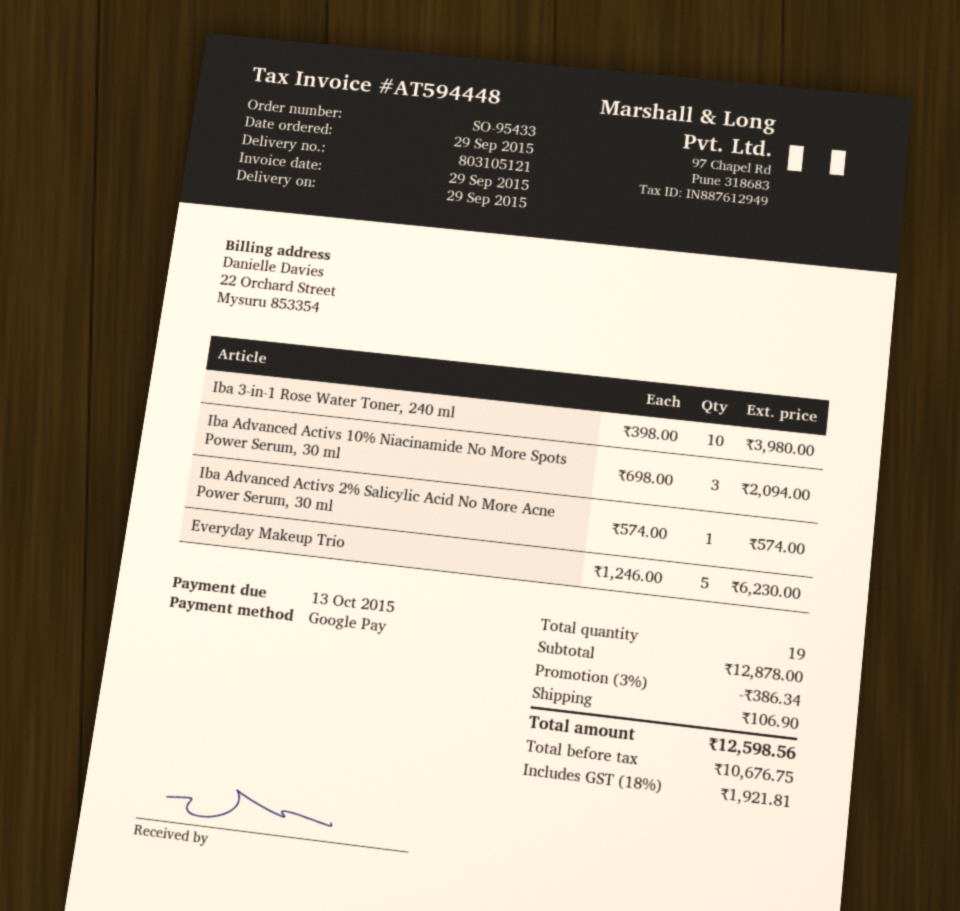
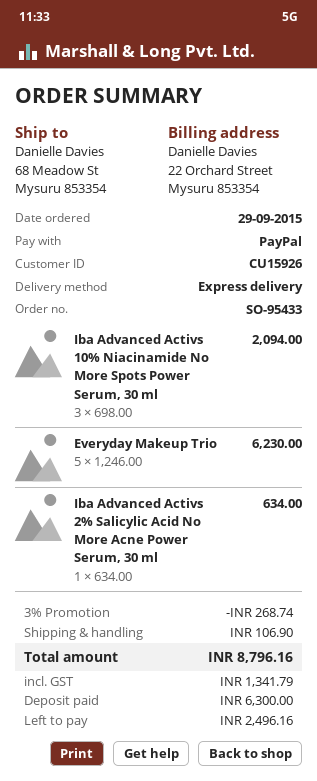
payment method: Google Pay -> PayPal
Iba 3-in-1 Rose Water Toner, 240 ml: 10 x 398.00 = 3980.00 -> none
Iba Advanced Activs 2% Salicylic Acid No More Acne Power Serum, 30 ml: 1 x 574.00 = 574.00 -> 1 x 634.00 = 634.00
discount: 3% = 386.34 -> 3% = 268.74
tax: 1921.81 -> 1341.79
total: 12598.56 -> 8796.16

